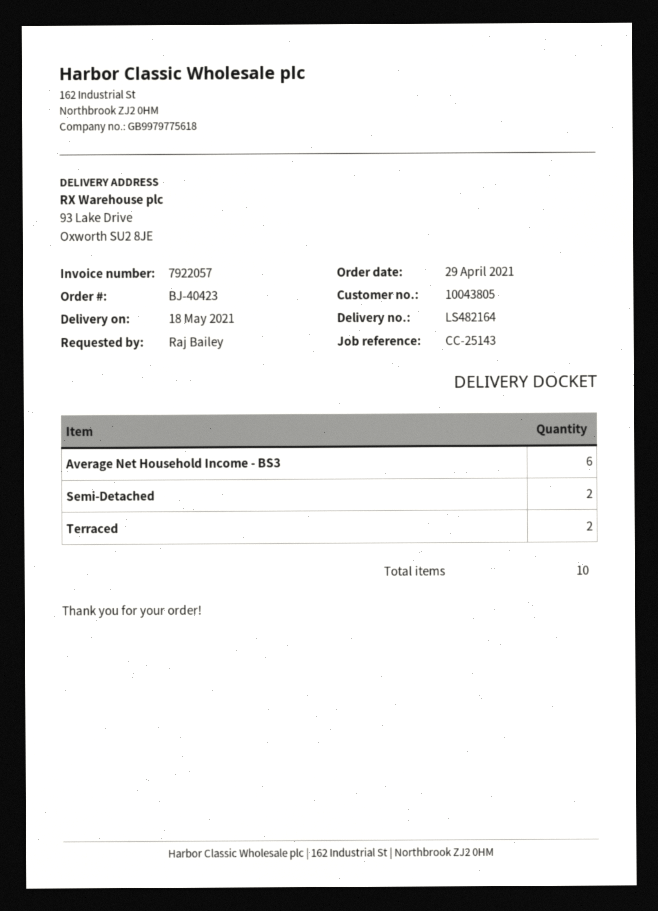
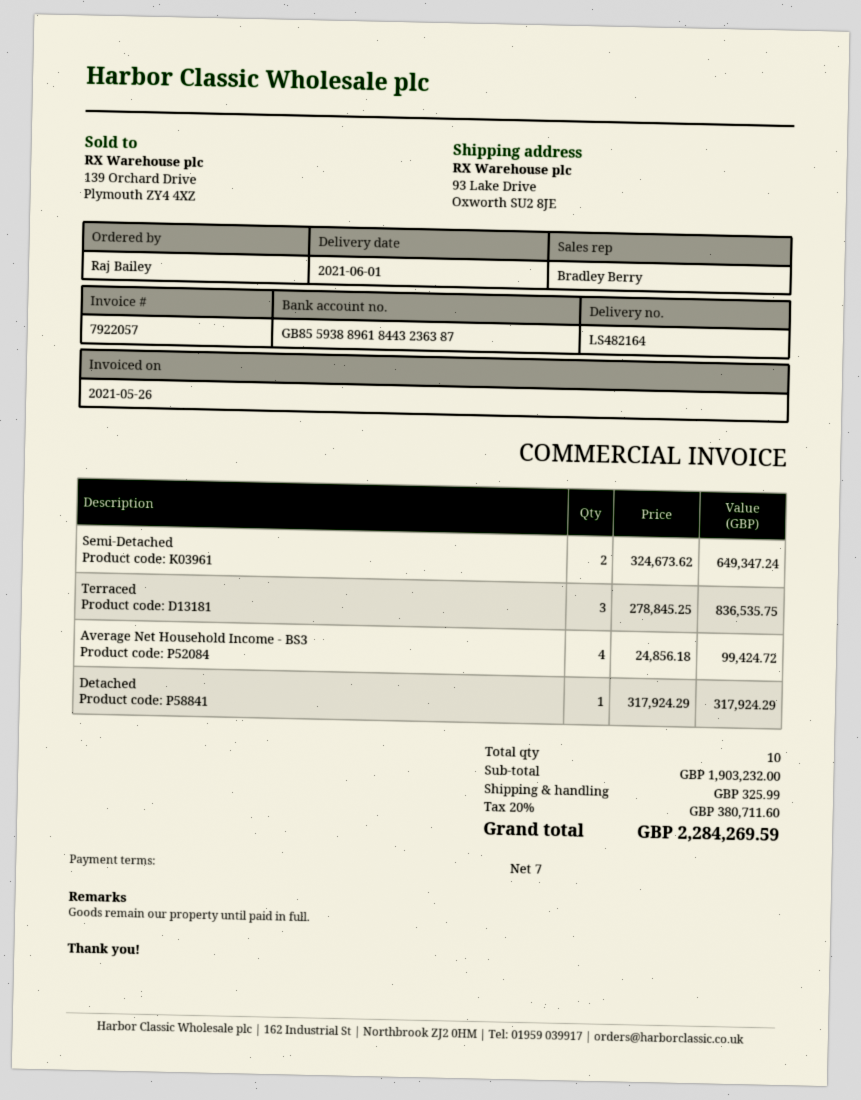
delivery date: 2021-05-18 -> 2021-06-01
Average Net Household Income - BS3: 6 -> 4
Terraced: 2 -> 3
Detached: none -> 1

